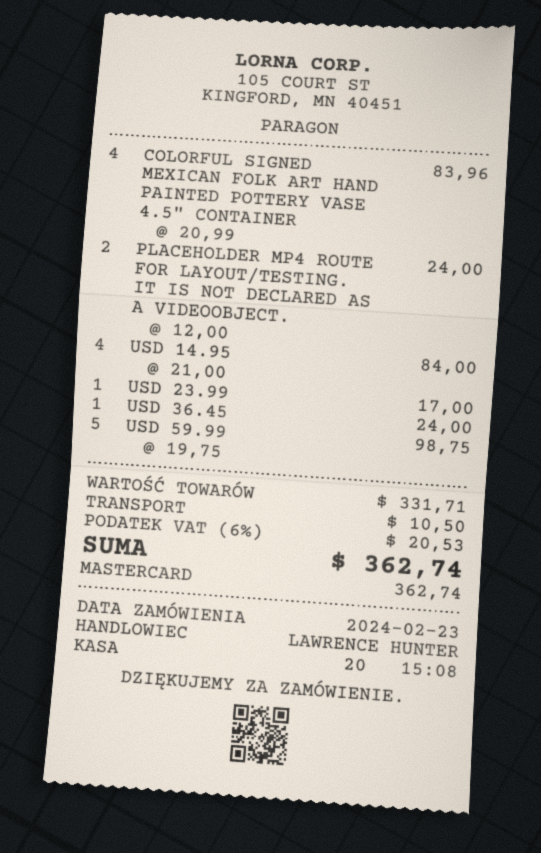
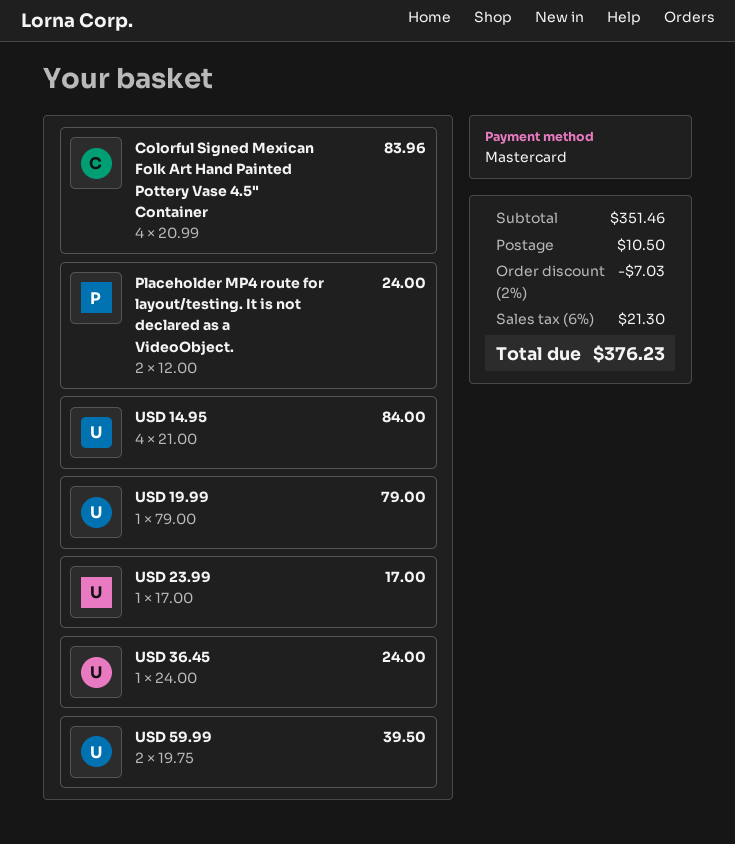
USD 59.99: 5 x 19.75 = 98.75 -> 2 x 19.75 = 39.50
USD 19.99: none -> 1 x 79.00 = 79.00
subtotal: 331.71 -> 351.46
discount: none -> 2% = 7.03
tax: 6% = 20.53 -> 6% = 21.30
total: 362.74 -> 376.23

